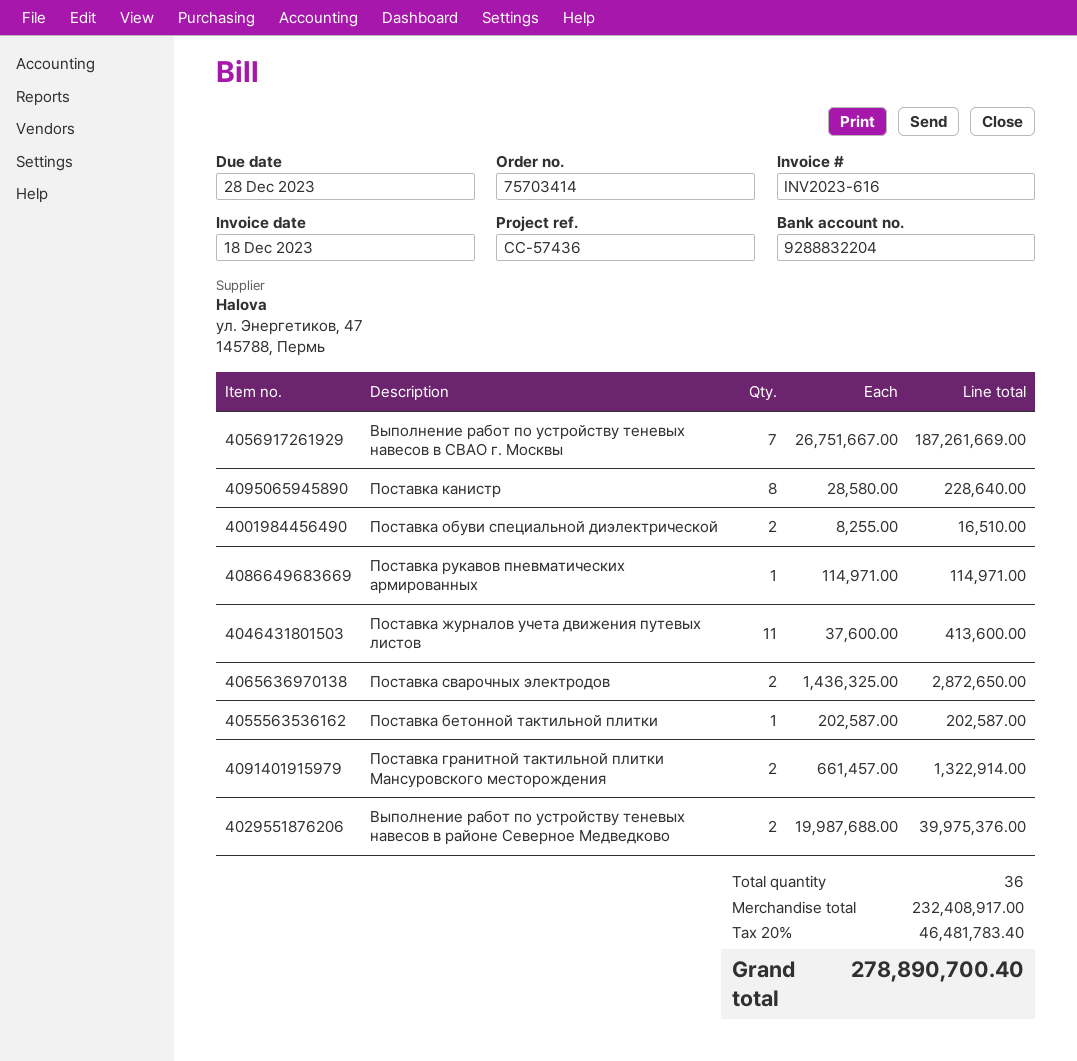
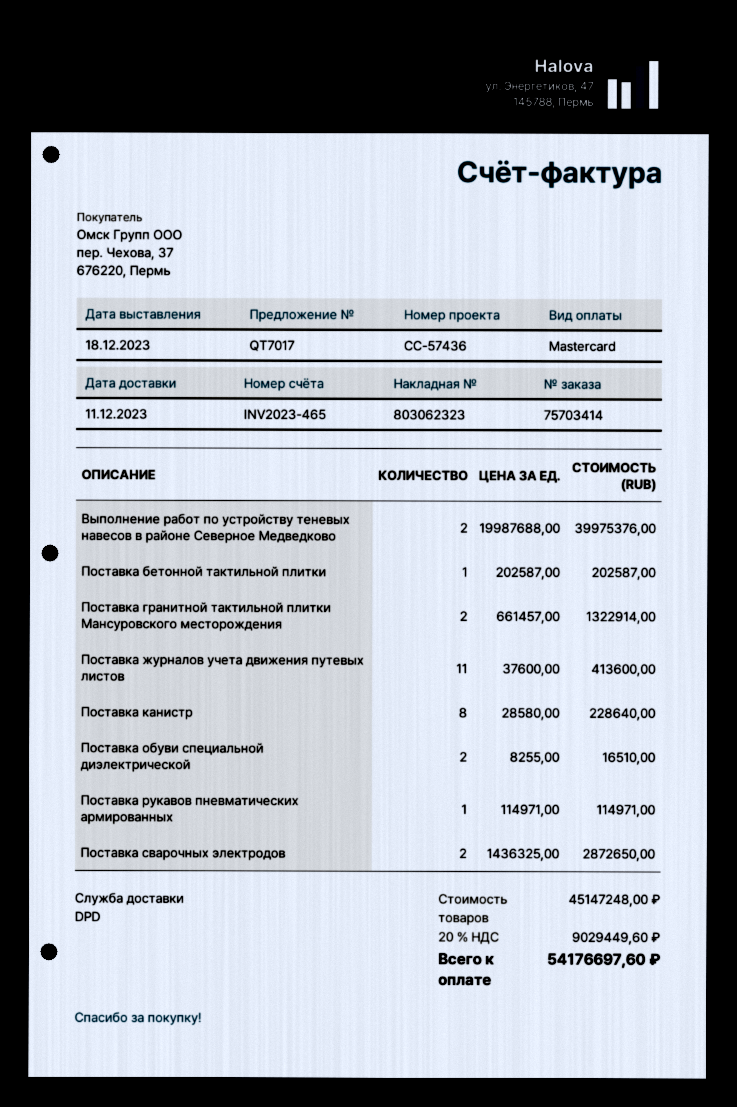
invoice number: INV2023-616 -> INV2023-465
Выполнение работ по устройству теневых навесов в СВАО г. Москвы: 7 x 26751667.00 = 187261669.00 -> none
subtotal: 232408917.00 -> 45147248.00
tax: 20% = 46481783.40 -> 20% = 9029449.60
total: 278890700.40 -> 54176697.60

